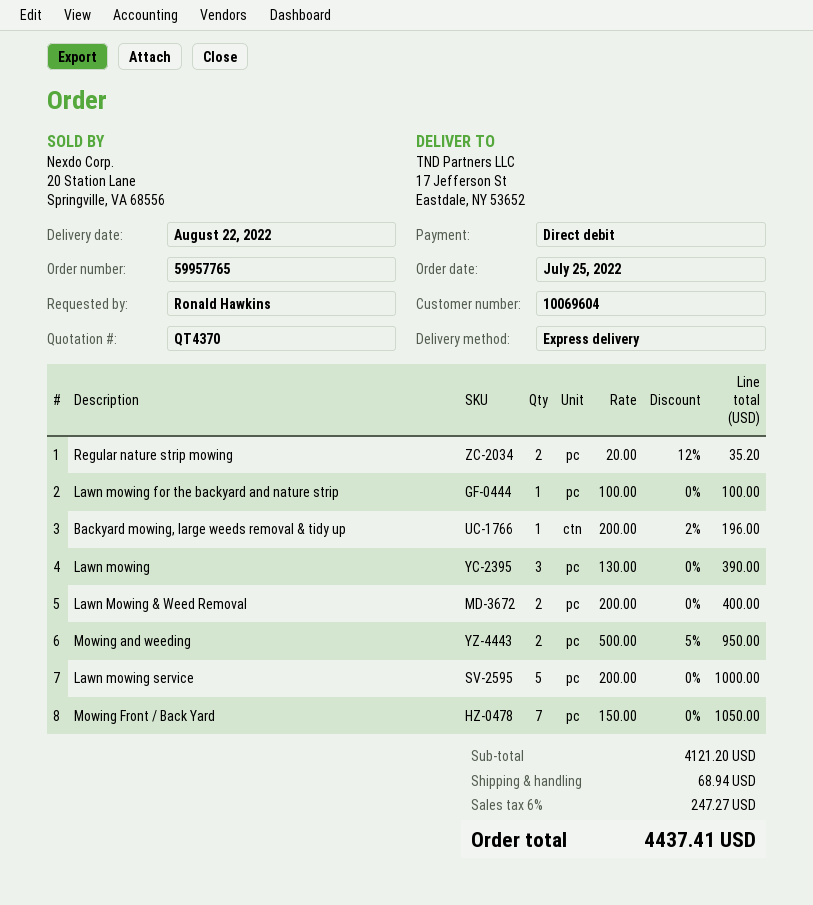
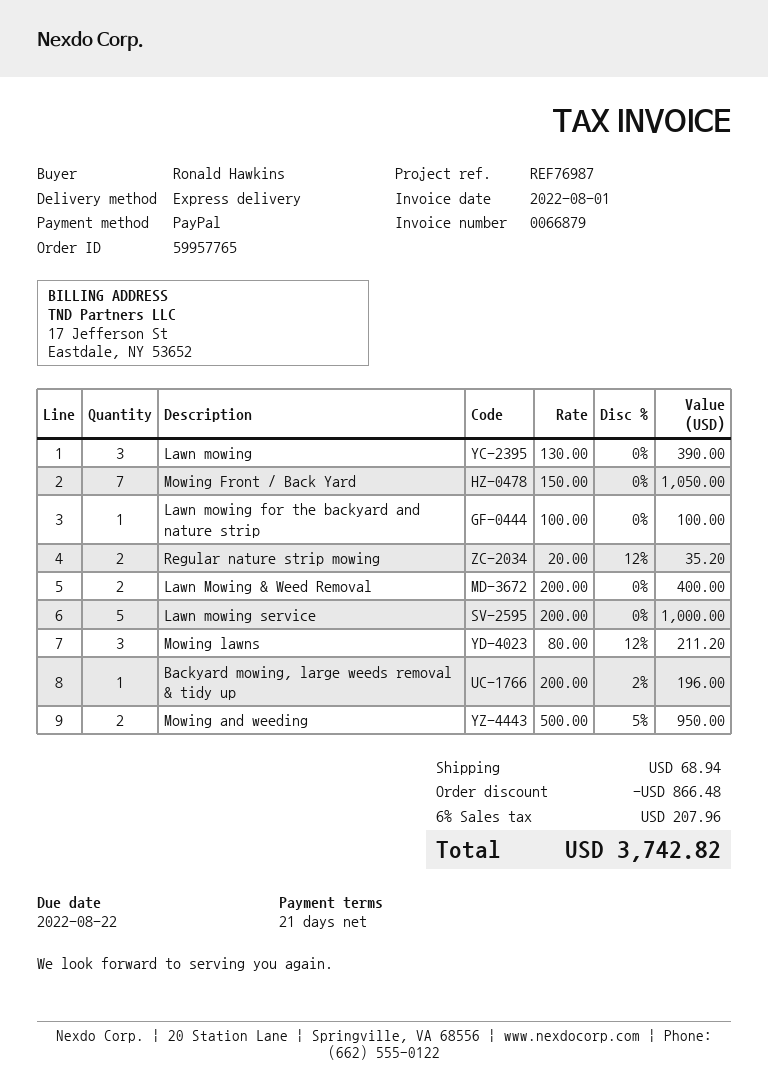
payment method: direct debit -> PayPal
Mowing lawns: none -> 3 x 80.00 - 12% = 211.20
discount: none -> 866.48
tax: 6% = 247.27 -> 6% = 207.96
total: 4437.41 -> 3742.82

